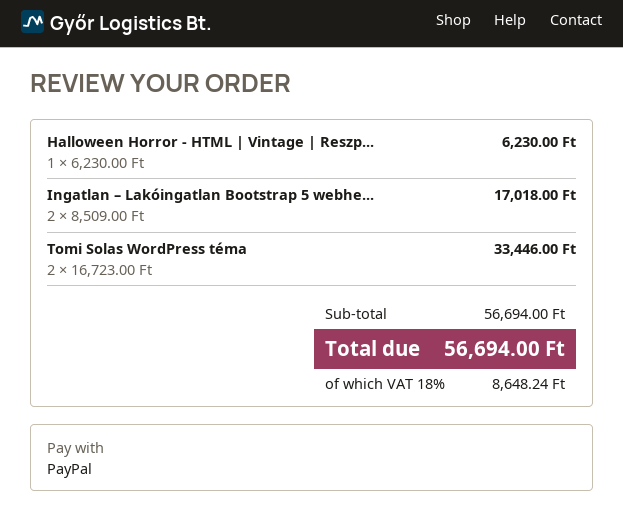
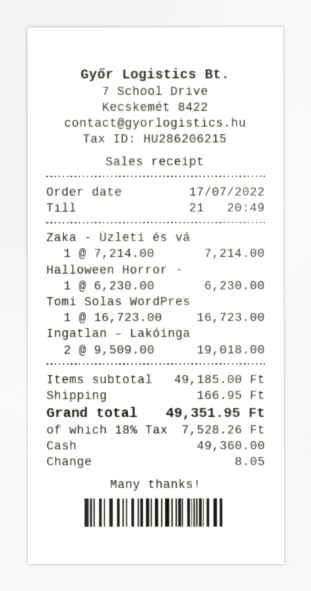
payment method: PayPal -> cash
Ingatlan – Lakóingatlan Bootstrap 5 webhe...: 2 x 8509.00 = 17018.00 -> 2 x 9509.00 = 19018.00
Tomi Solas WordPress téma: 2 x 16723.00 = 33446.00 -> 1 x 16723.00 = 16723.00
Zaka - Üzleti és vá: none -> 1 x 7214.00 = 7214.00
subtotal: 56694.00 -> 49185.00
shipping: none -> 166.95
tax: 18% = 8648.24 -> 18% = 7528.26
total: 56694.00 -> 49351.95

